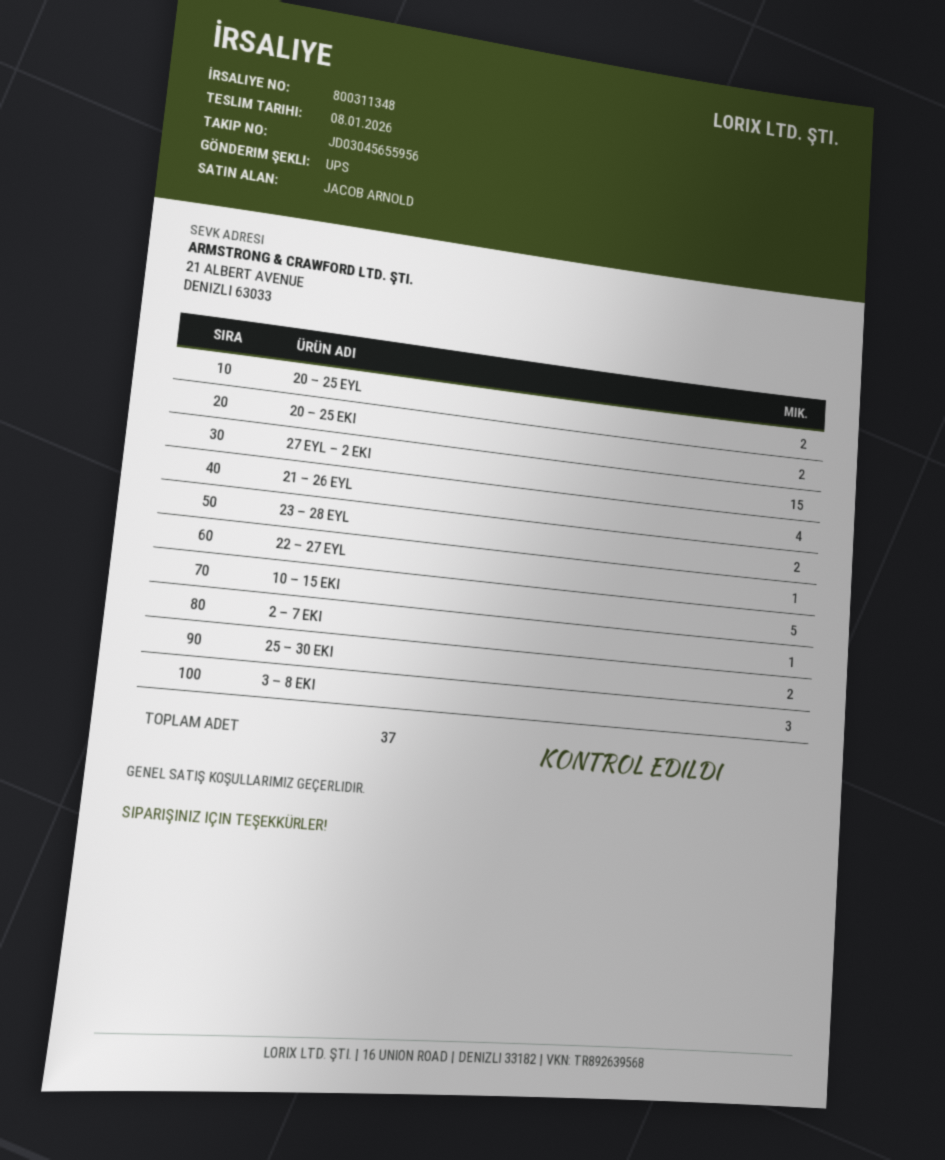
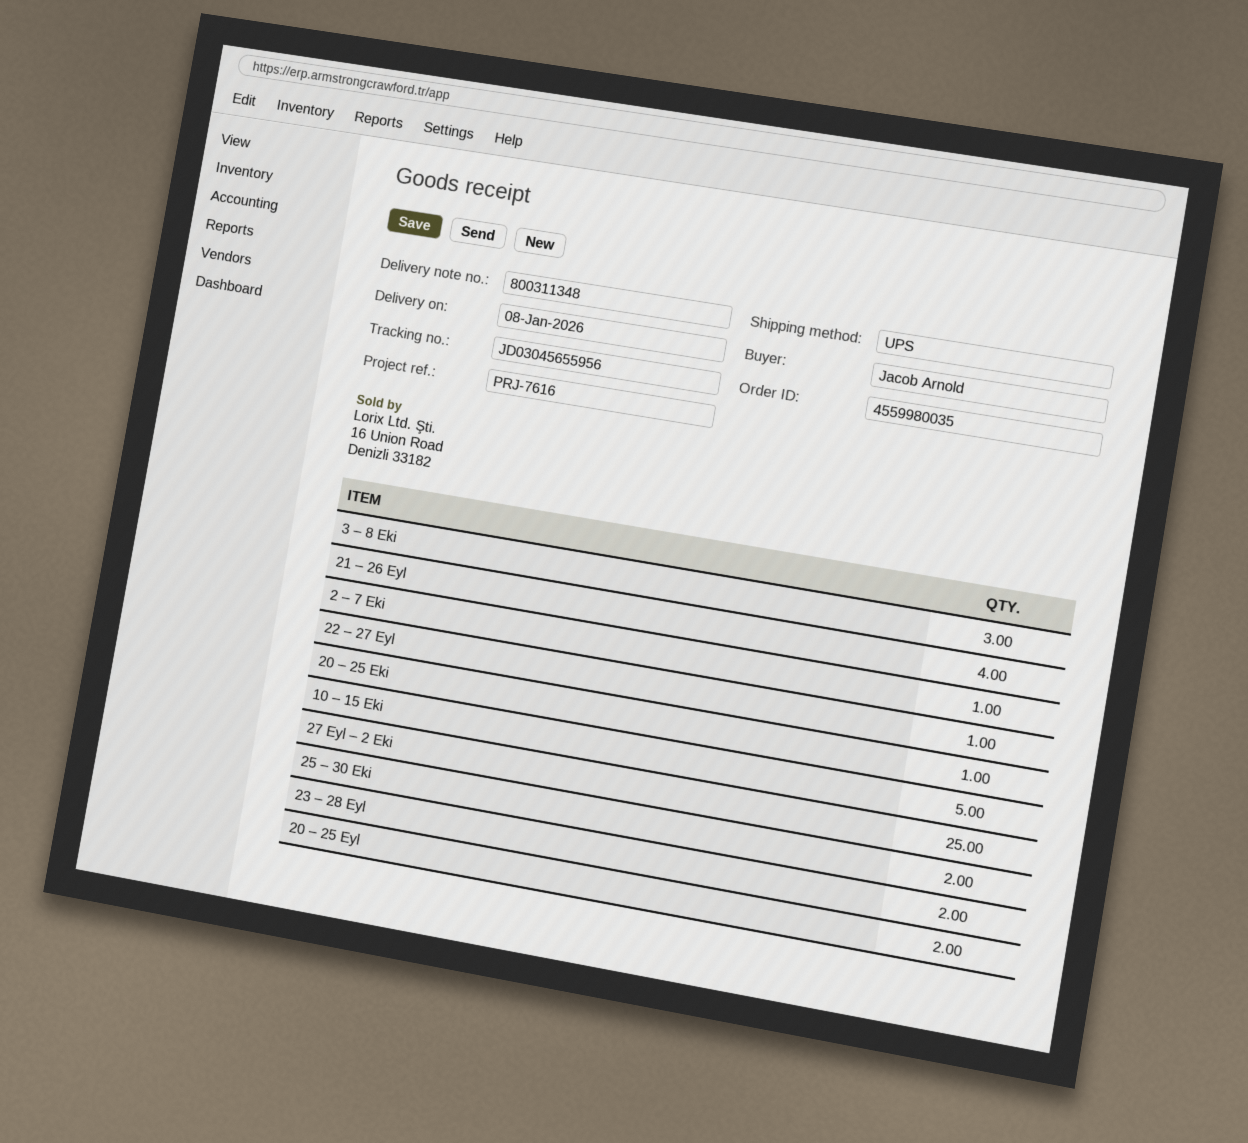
20 – 25 EKI: 2 -> 1
27 EYL – 2 EKI: 15 -> 25

